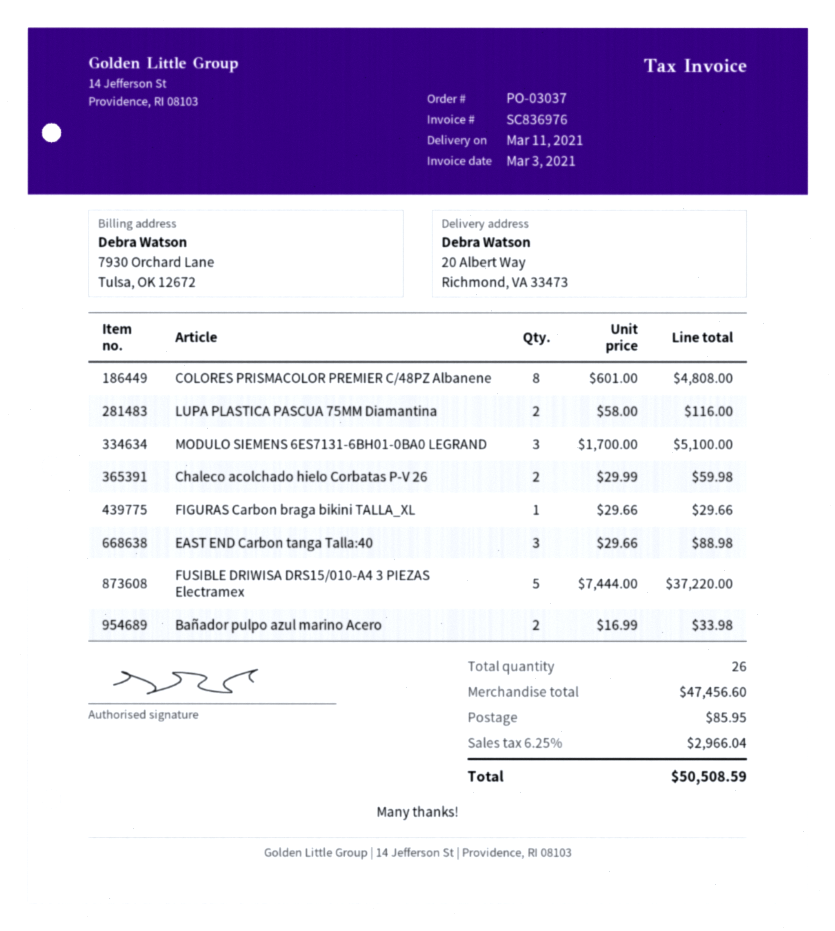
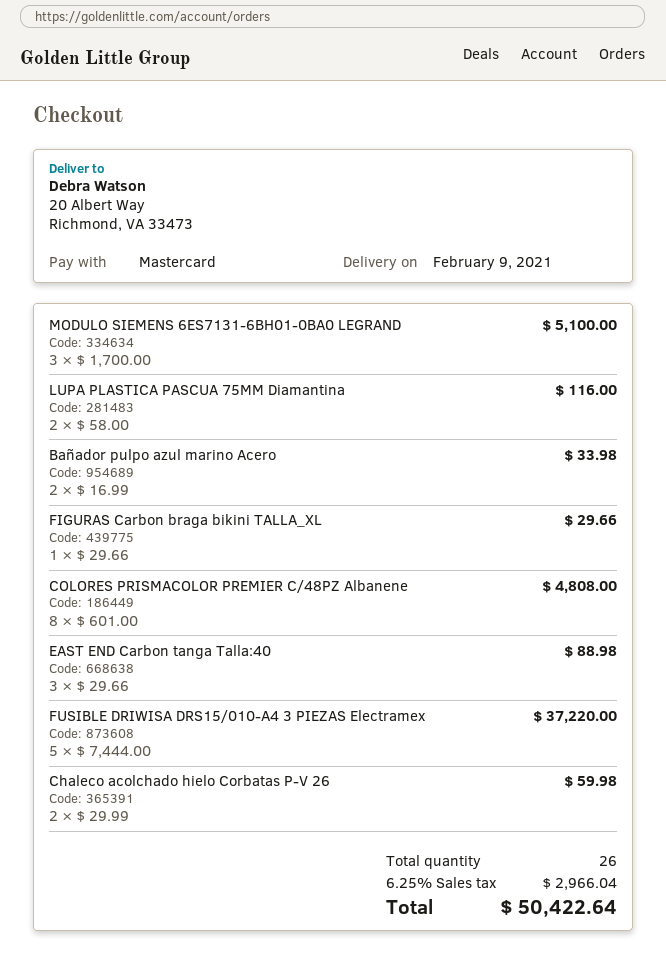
delivery date: 2021-03-11 -> 2021-02-09
shipping: 85.95 -> none
total: 50508.59 -> 50422.64

